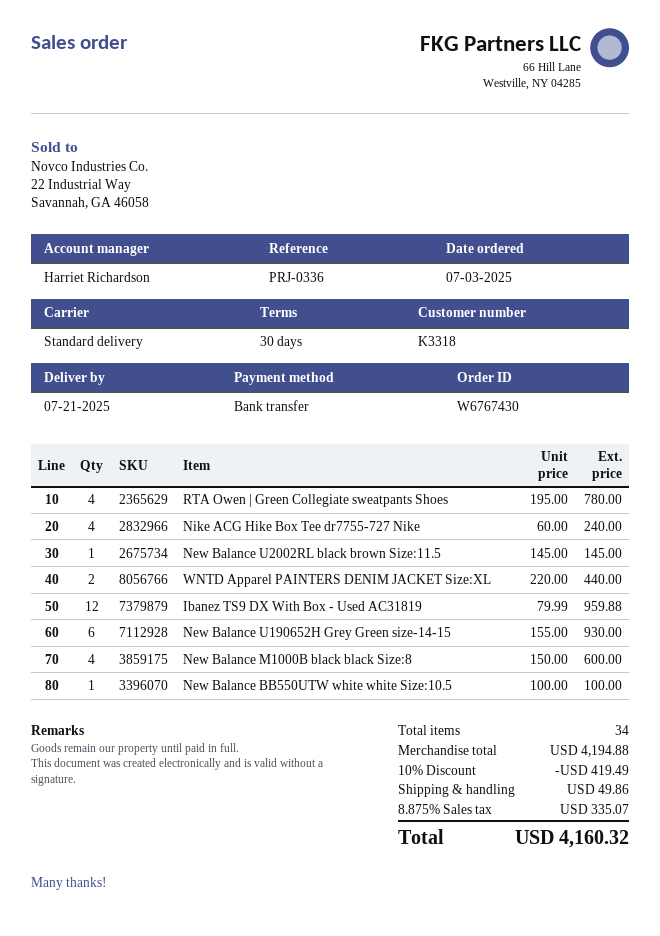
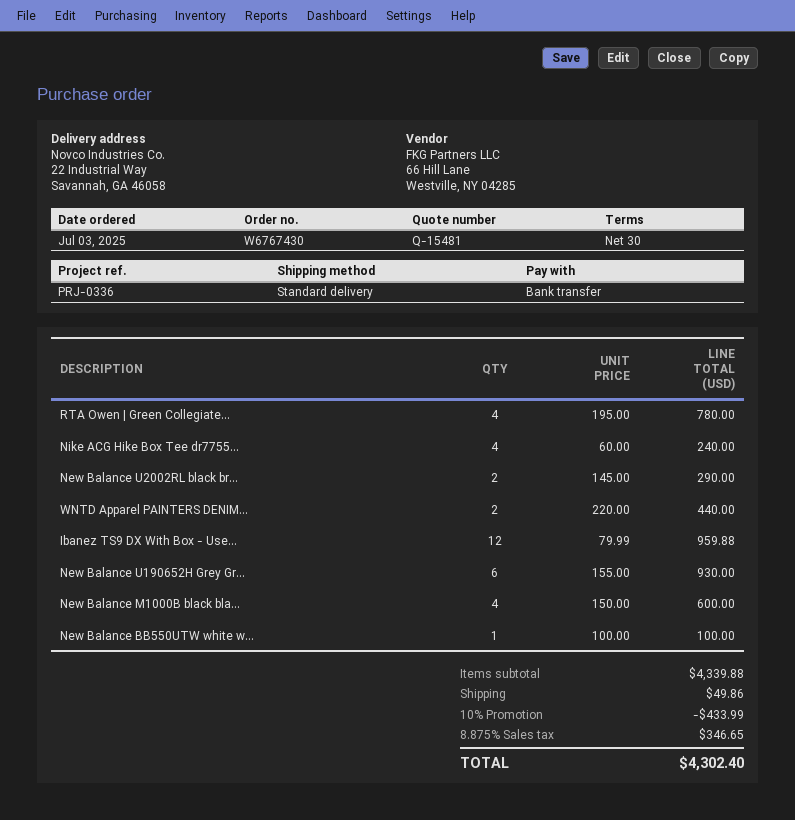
New Balance U2002RL black brown Size:11.5: 1 x 145.00 = 145.00 -> 2 x 145.00 = 290.00
subtotal: 4194.88 -> 4339.88
discount: 10% = 419.49 -> 10% = 433.99
tax: 8.875% = 335.07 -> 8.875% = 346.65
total: 4160.32 -> 4302.40

